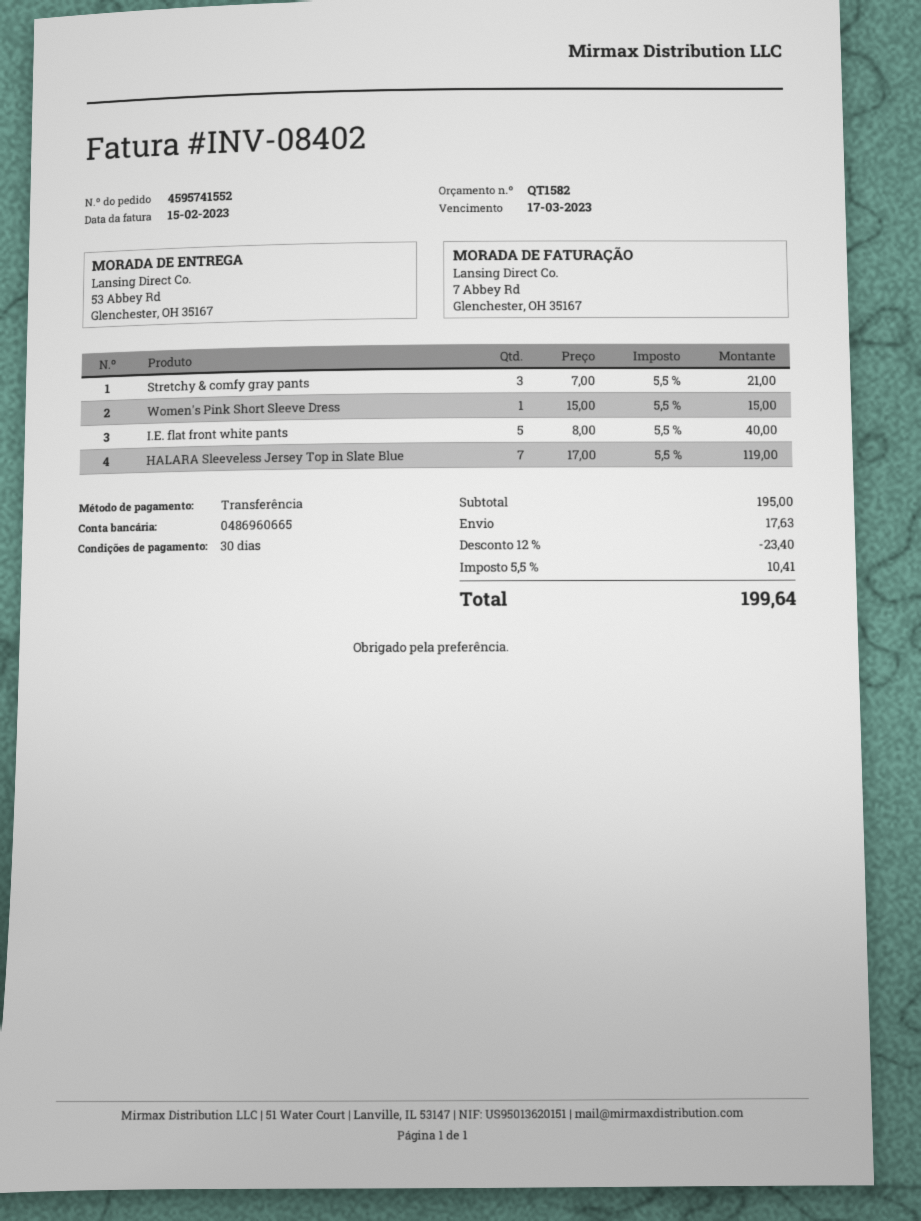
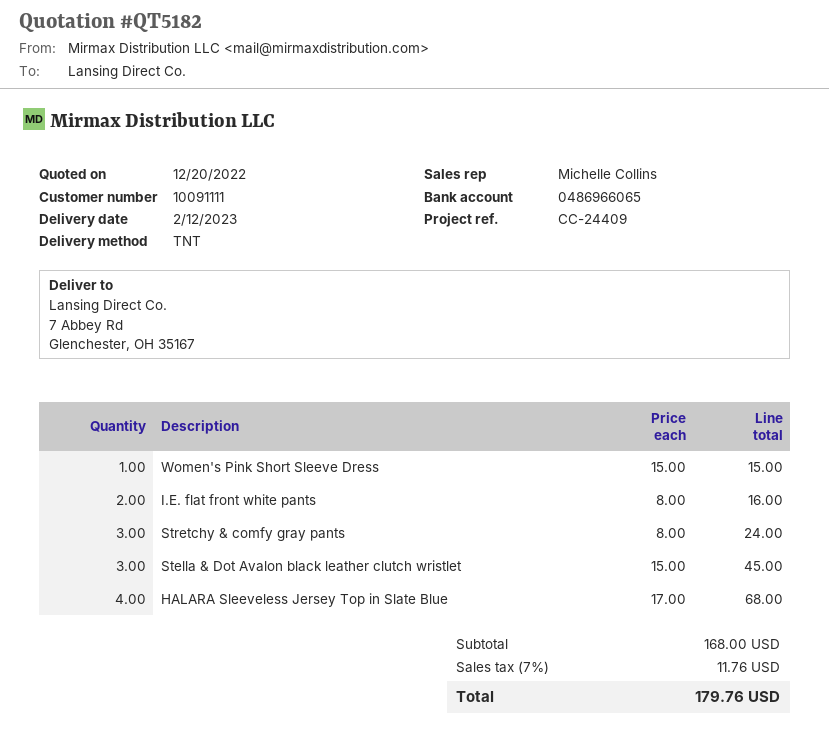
quote number: QT1582 -> QT5182
bank account: 0486960665 -> 0486966065
ship to: 53 Abbey Rd, Glenchester, OH 35167 -> 7 Abbey Rd, Glenchester, OH 35167
Stretchy & comfy gray pants: 3 x 7.00 = 21.00 -> 3 x 8.00 = 24.00
I.E. flat front white pants: 5 x 8.00 = 40.00 -> 2 x 8.00 = 16.00
HALARA Sleeveless Jersey Top in Slate Blue: 7 x 17.00 = 119.00 -> 4 x 17.00 = 68.00
Stella & Dot Avalon black leather clutch wristlet: none -> 3 x 15.00 = 45.00
subtotal: 195.00 -> 168.00
discount: 12% = 23.40 -> none
shipping: 17.63 -> none
tax: 5.5% = 10.41 -> 7% = 11.76
total: 199.64 -> 179.76

